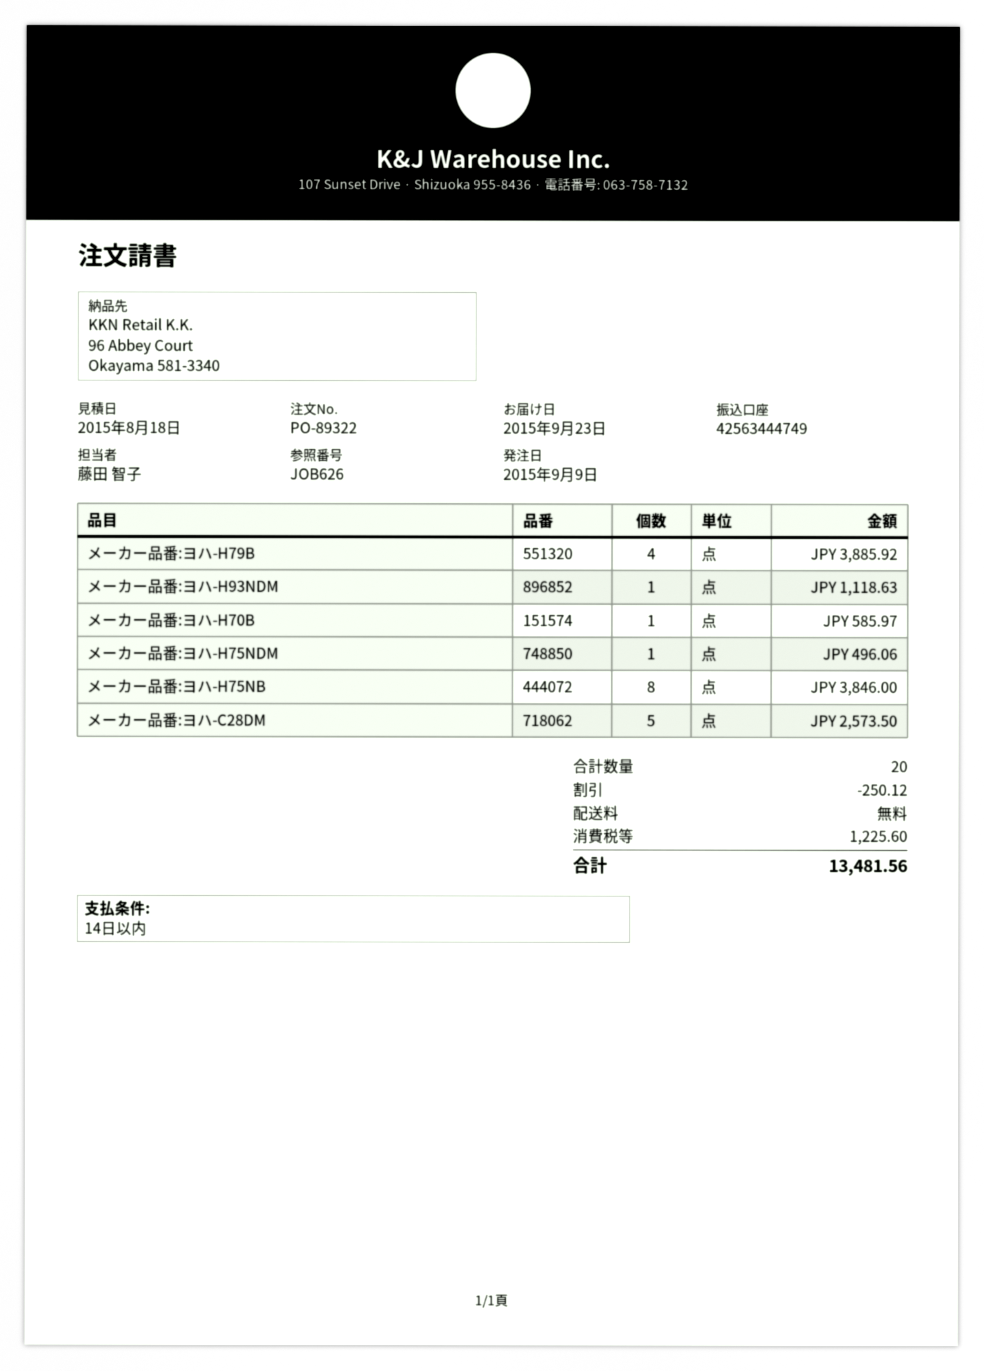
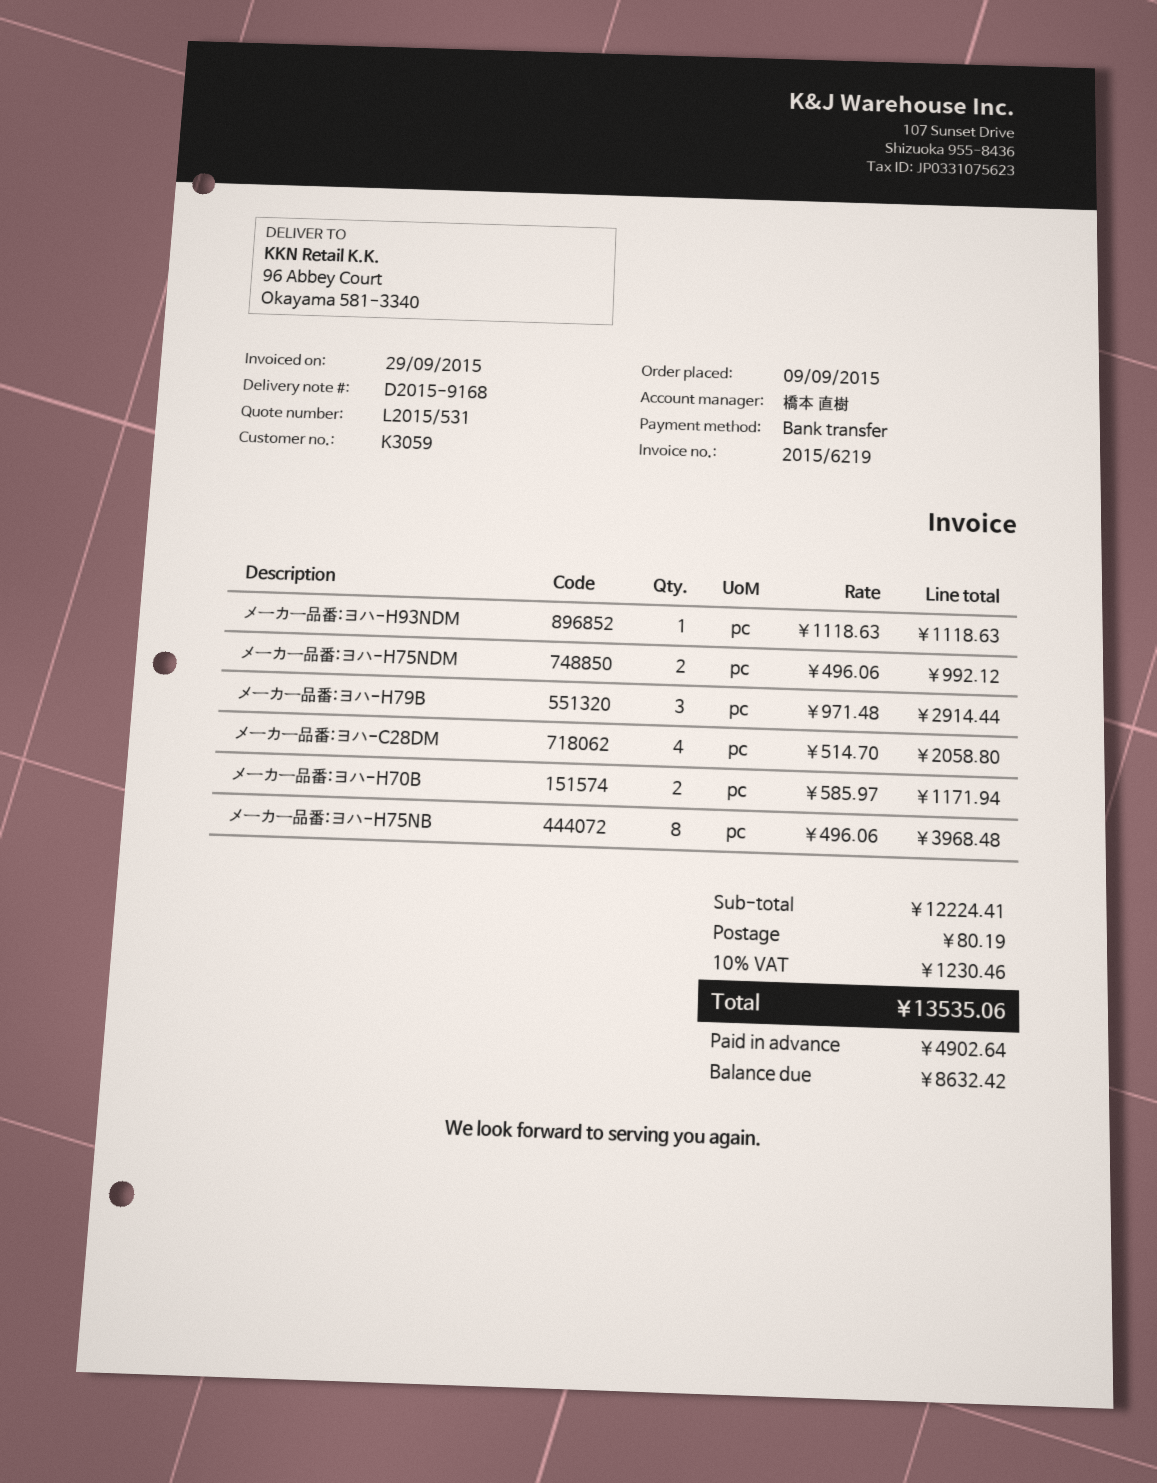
sales rep: 藤田 智子 -> 橋本 直樹
メーカー品番:ヨハ-H79B: 4 for 3885.92 -> 3 for 2914.44
メーカー品番:ヨハ-H70B: 1 for 585.97 -> 2 for 1171.94
メーカー品番:ヨハ-H75NDM: 1 for 496.06 -> 2 for 992.12
メーカー品番:ヨハ-H75NB: 8 for 3846.00 -> 8 for 3968.48
メーカー品番:ヨハ-C28DM: 5 for 2573.50 -> 4 for 2058.80
discount: 250.12 -> none
shipping: 0.00 -> 80.19
tax: 1225.60 -> 1230.46
total: 13481.56 -> 13535.06

